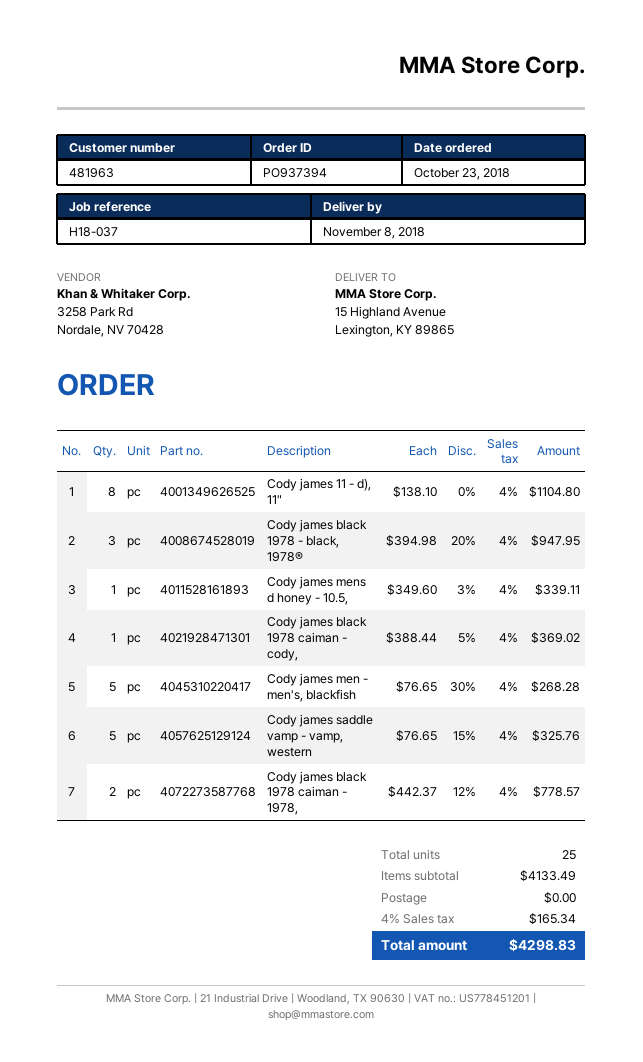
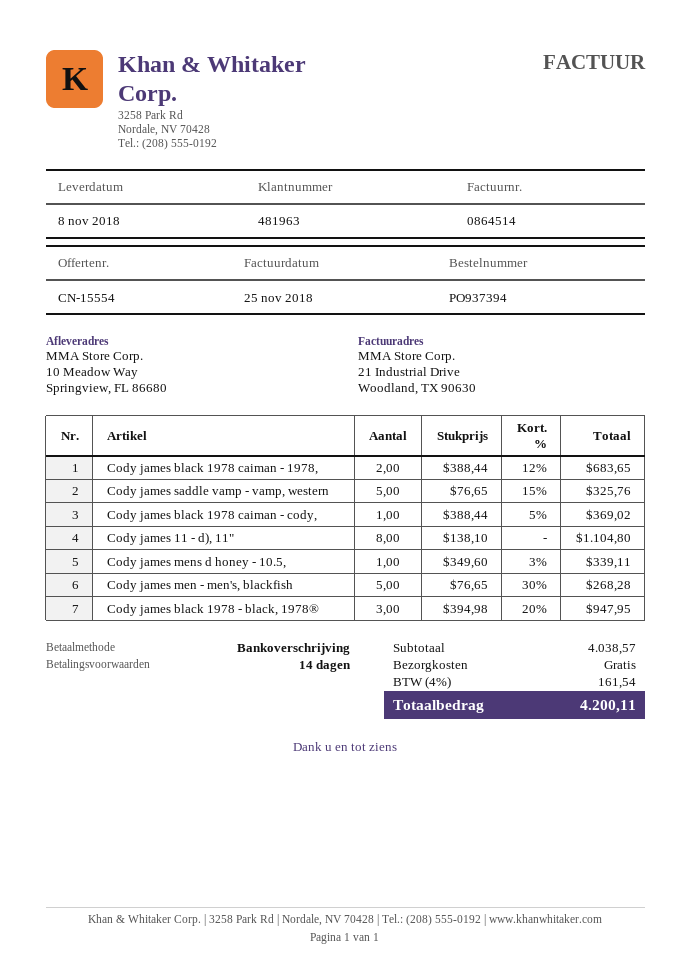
ship to: 15 Highland Avenue, Lexington, KY 89865 -> 10 Meadow Way, Springview, FL 86680
Cody james black 1978 caiman - 1978,: 2 x 442.37 - 12% = 778.57 -> 2 x 388.44 - 12% = 683.65
subtotal: 4133.49 -> 4038.57
tax: 4% = 165.34 -> 4% = 161.54
total: 4298.83 -> 4200.11

